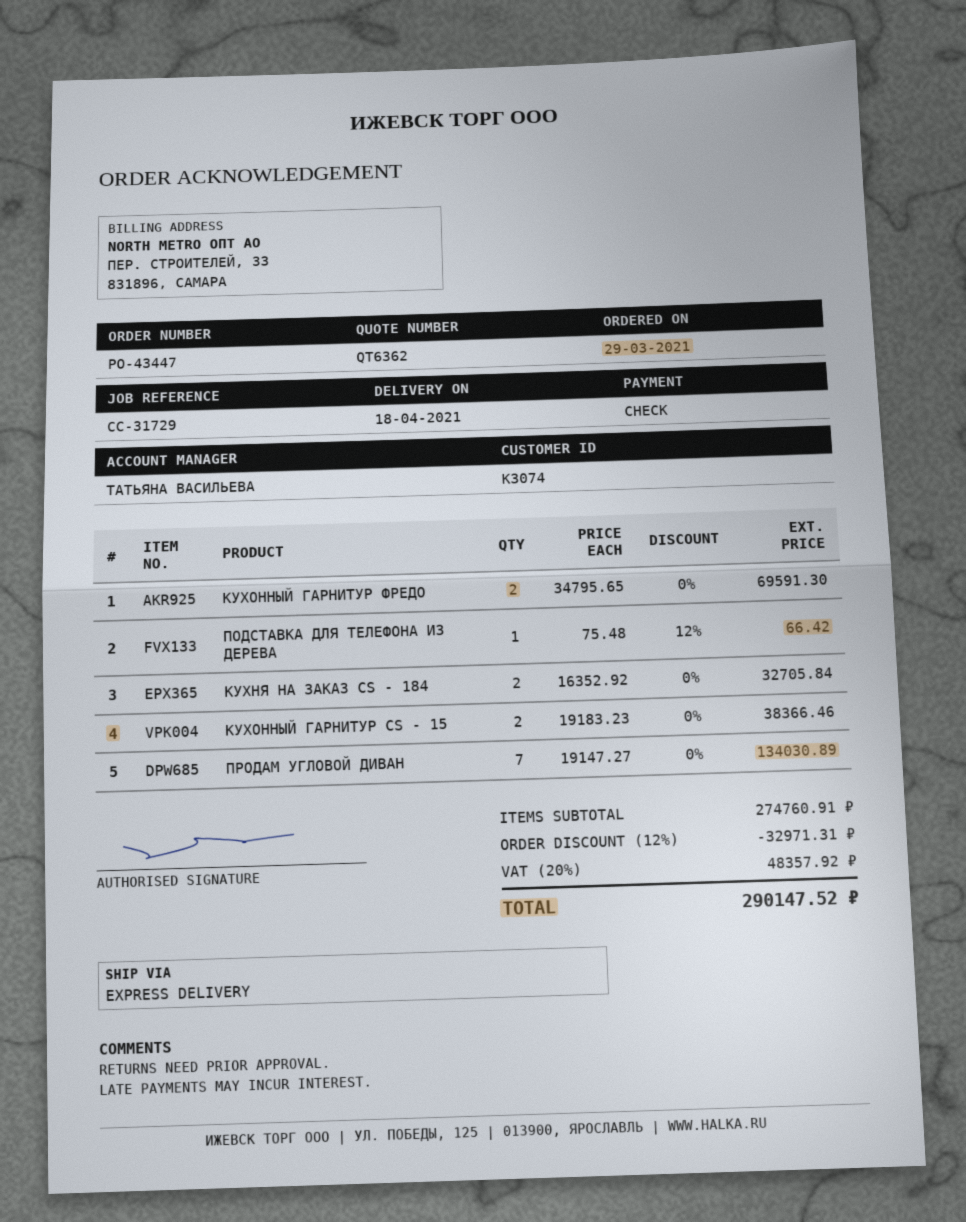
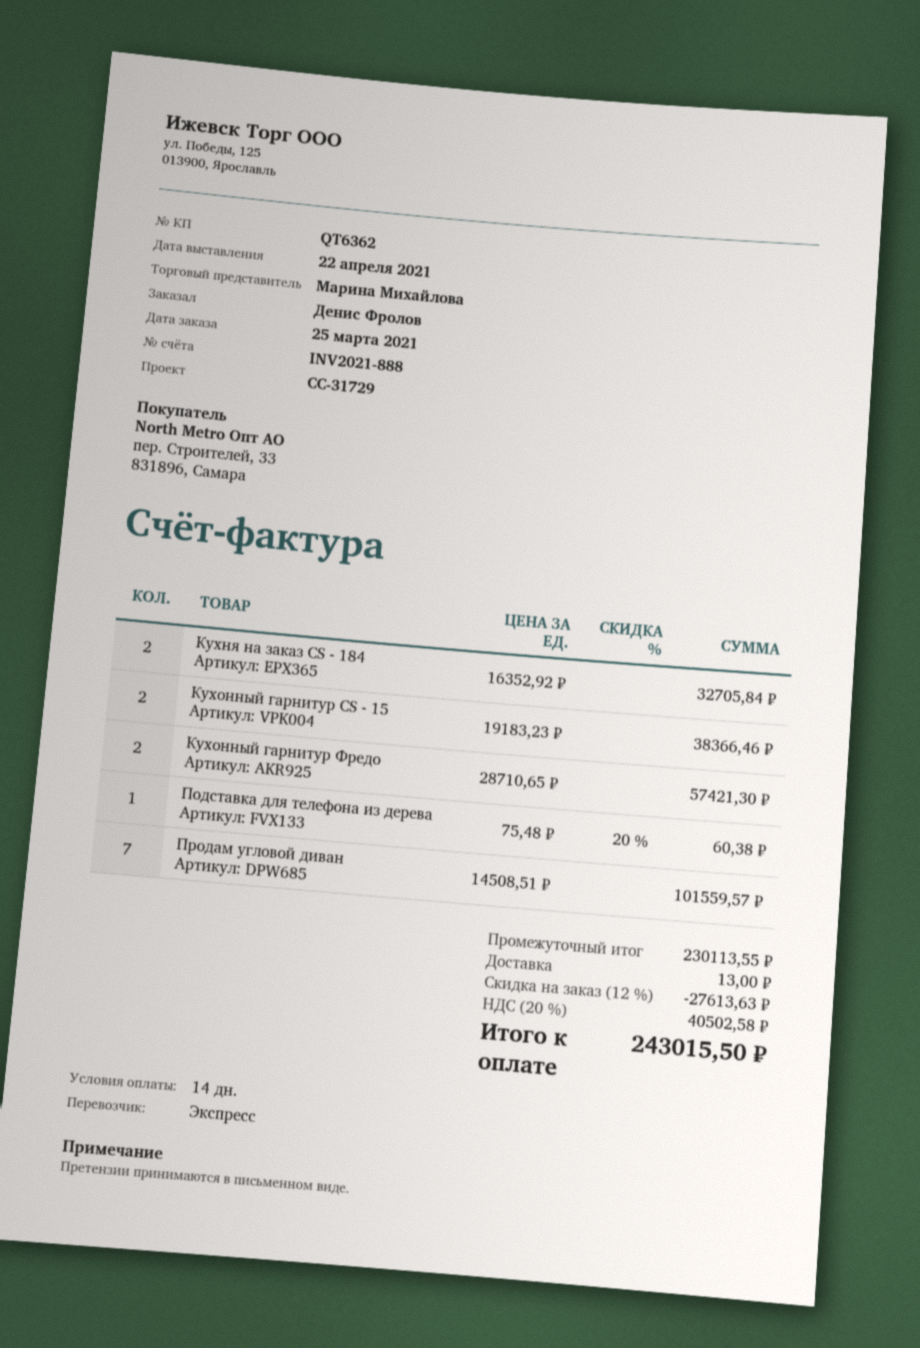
order date: 2021-03-29 -> 2021-03-25
sales rep: ТАТЬЯНА ВАСИЛЬЕВА -> Марина Михайлова
КУХОННЫЙ ГАРНИТУР ФРЕДО: 2 x 34795.65 = 69591.30 -> 2 x 28710.65 = 57421.30
ПОДСТАВКА ДЛЯ ТЕЛЕФОНА ИЗ ДЕРЕВА: 1 x 75.48 - 12% = 66.42 -> 1 x 75.48 - 20% = 60.38
ПРОДАМ УГЛОВОЙ ДИВАН: 7 x 19147.27 = 134030.89 -> 7 x 14508.51 = 101559.57
subtotal: 274760.91 -> 230113.55
discount: 12% = 32971.31 -> 12% = 27613.63
shipping: none -> 13.00
tax: 20% = 48357.92 -> 20% = 40502.58
total: 290147.52 -> 243015.50

